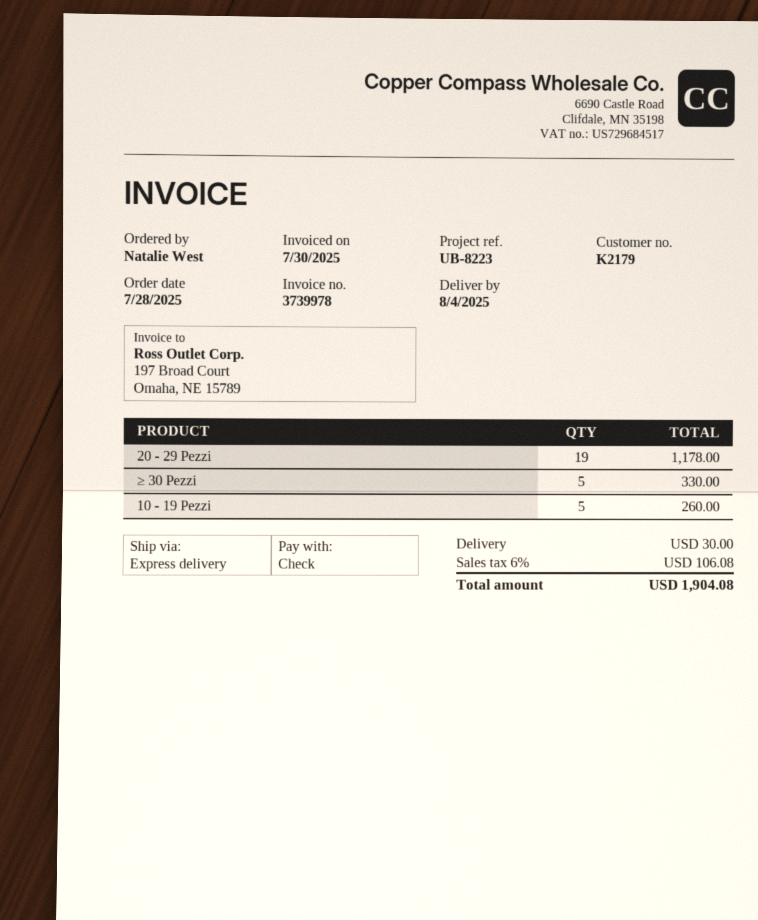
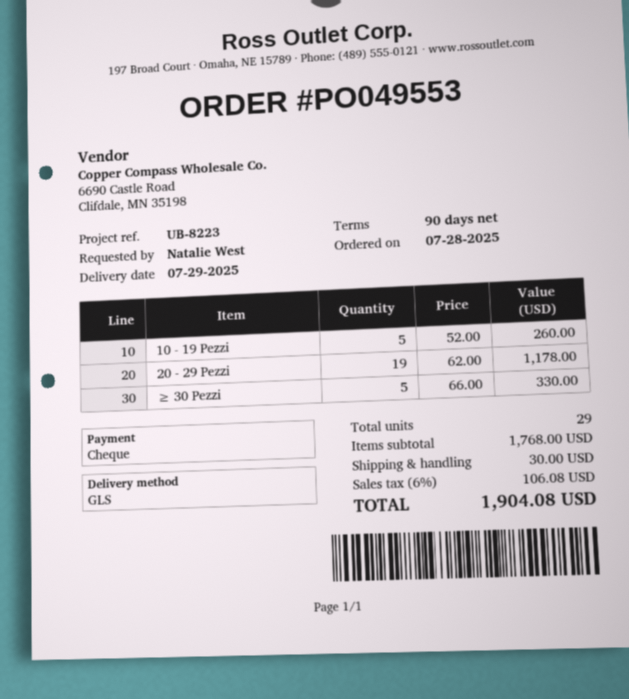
delivery date: 2025-08-04 -> 2025-07-29
shipping method: express -> GLS

